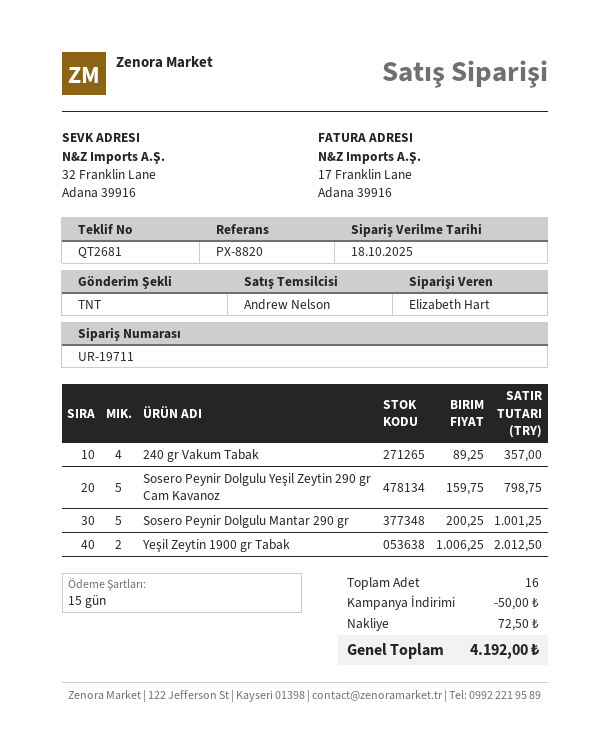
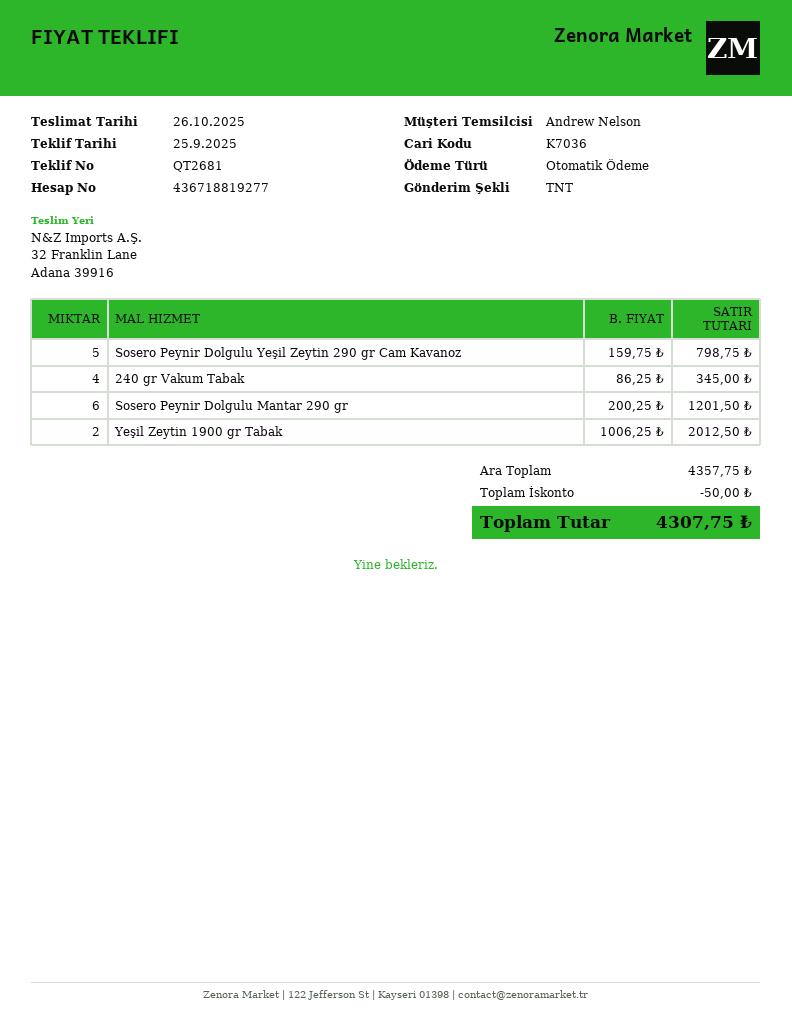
240 gr Vakum Tabak: 4 x 89.25 = 357.00 -> 4 x 86.25 = 345.00
Sosero Peynir Dolgulu Mantar 290 gr: 5 x 200.25 = 1001.25 -> 6 x 200.25 = 1201.50
shipping: 72.50 -> none
total: 4192.00 -> 4307.75

